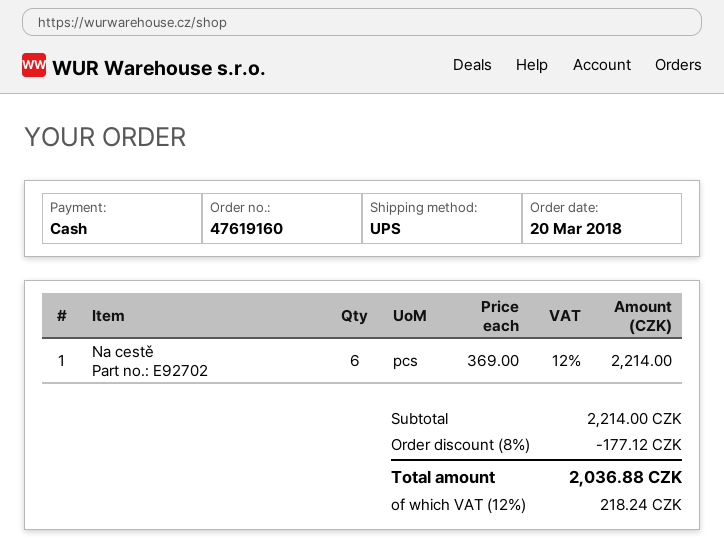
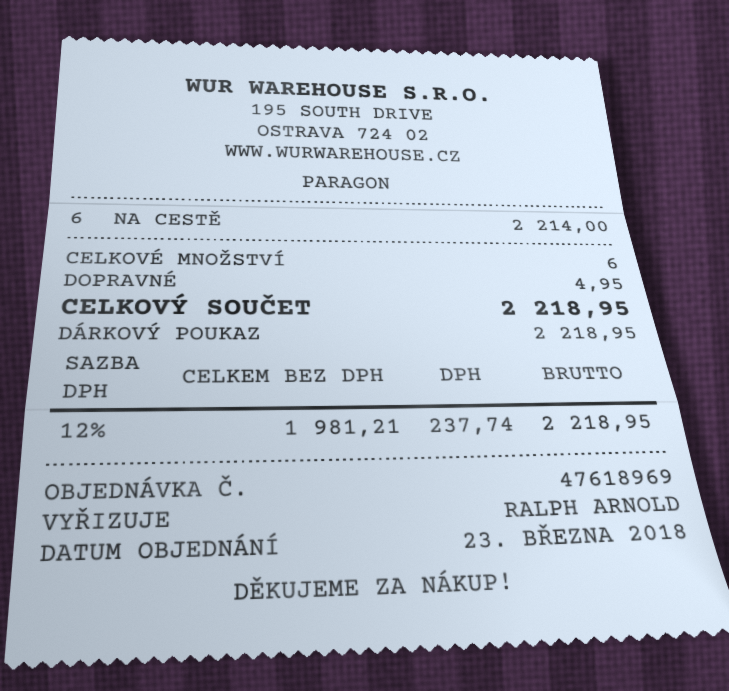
order number: 47619160 -> 47618969
order date: 2018-03-20 -> 2018-03-23
payment method: cash -> gift card
discount: 8% = 177.12 -> none
shipping: none -> 4.95
tax: 12% = 218.24 -> 12% = 237.74
total: 2036.88 -> 2218.95

